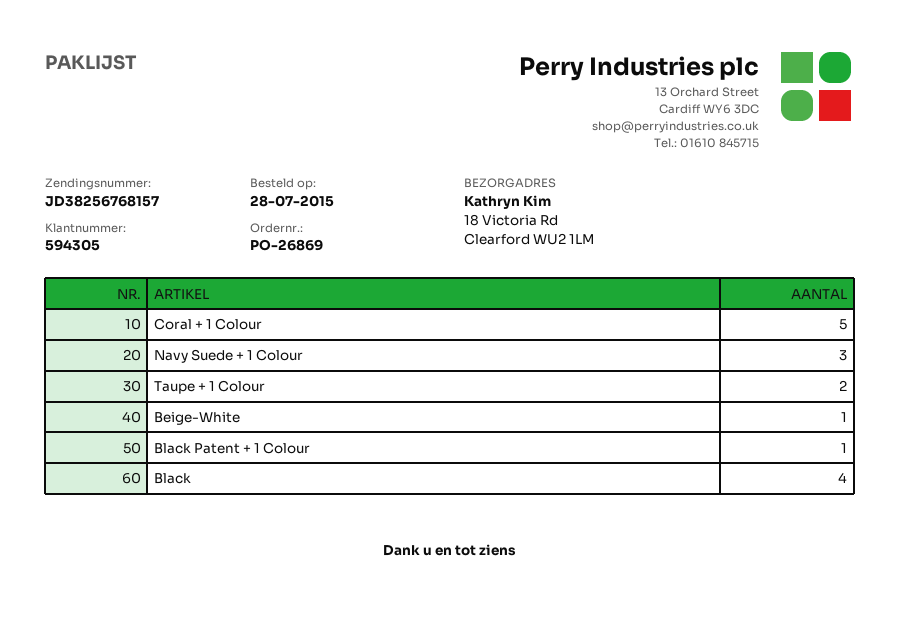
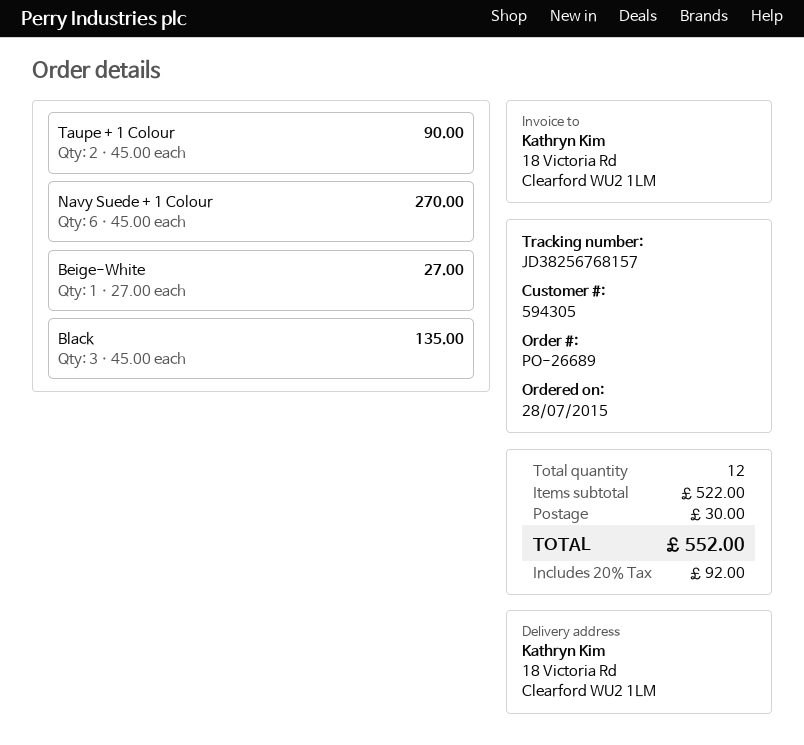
order number: PO-26869 -> PO-26689
Coral + 1 Colour: 5 -> none
Navy Suede + 1 Colour: 3 -> 6
Black Patent + 1 Colour: 1 -> none
Black: 4 -> 3

